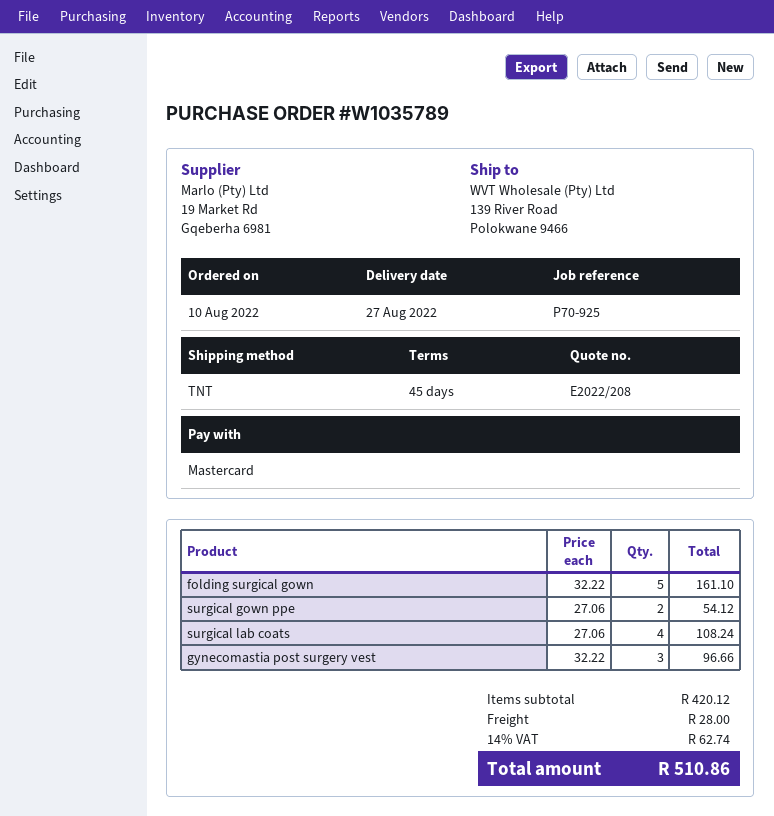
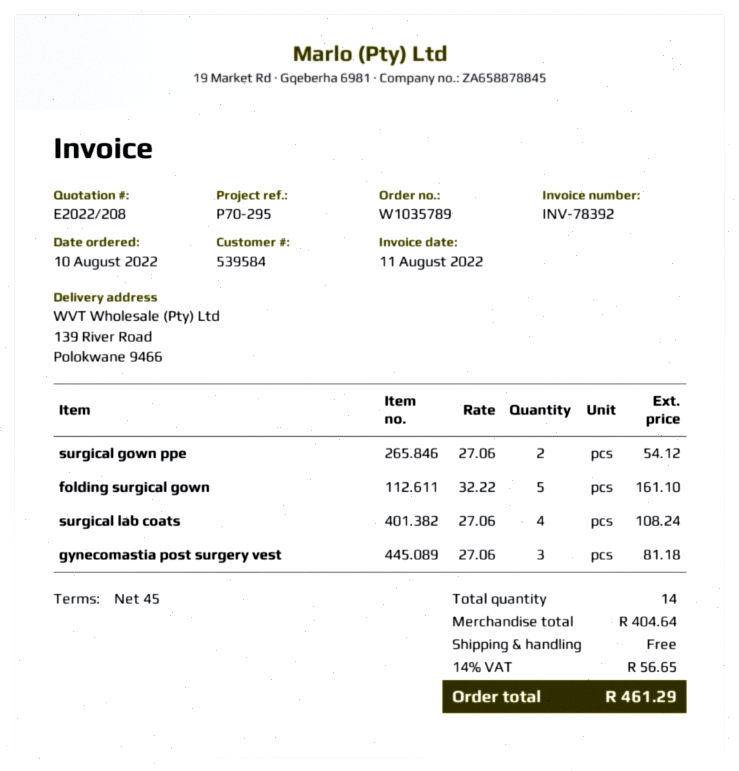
reference: P70-925 -> P70-295
gynecomastia post surgery vest: 3 x 32.22 = 96.66 -> 3 x 27.06 = 81.18
subtotal: 420.12 -> 404.64
shipping: 28.00 -> 0.00
tax: 14% = 62.74 -> 14% = 56.65
total: 510.86 -> 461.29

